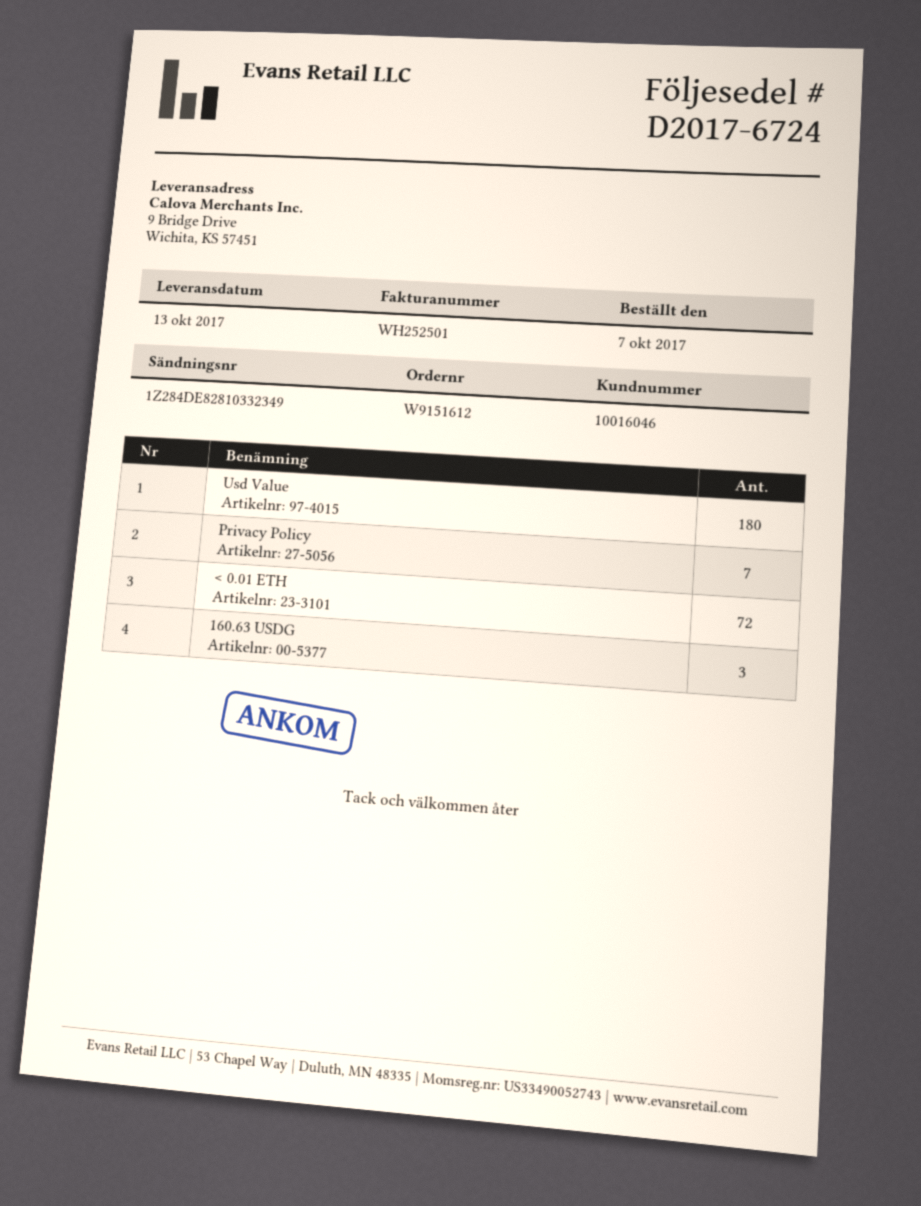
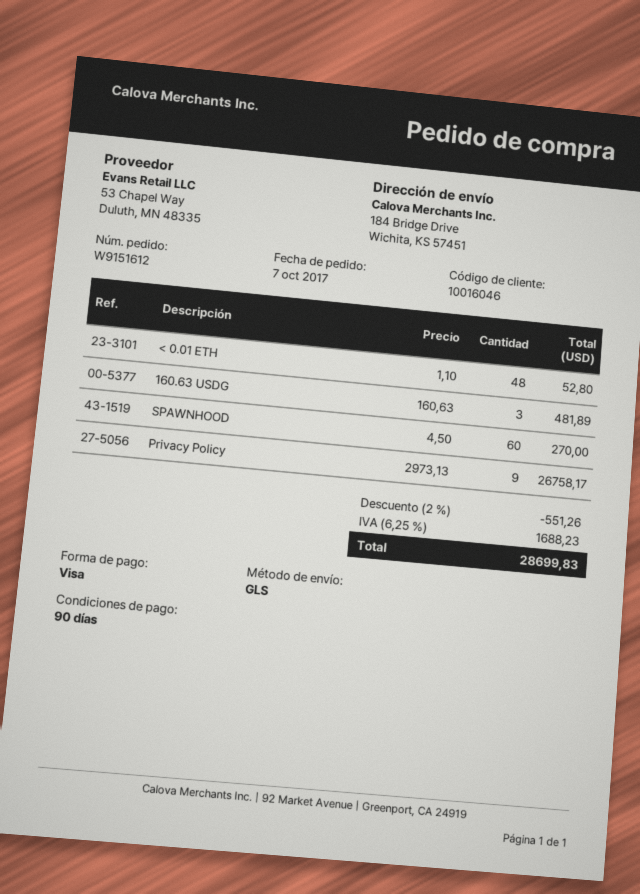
ship to: 9 Bridge Drive, Wichita, KS 57451 -> 184 Bridge Drive, Wichita, KS 57451
Usd Value: 180 -> none
Privacy Policy: 7 -> 9
< 0.01 ETH: 72 -> 48
SPAWNHOOD: none -> 60

